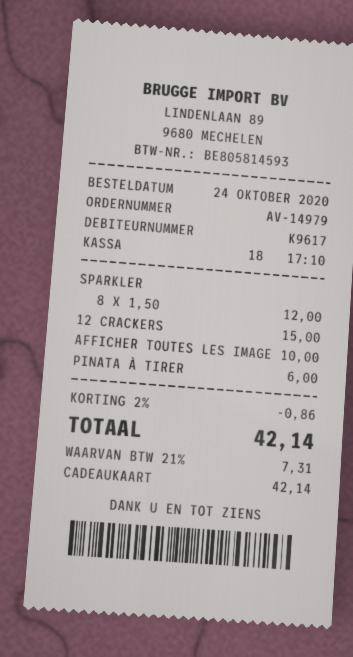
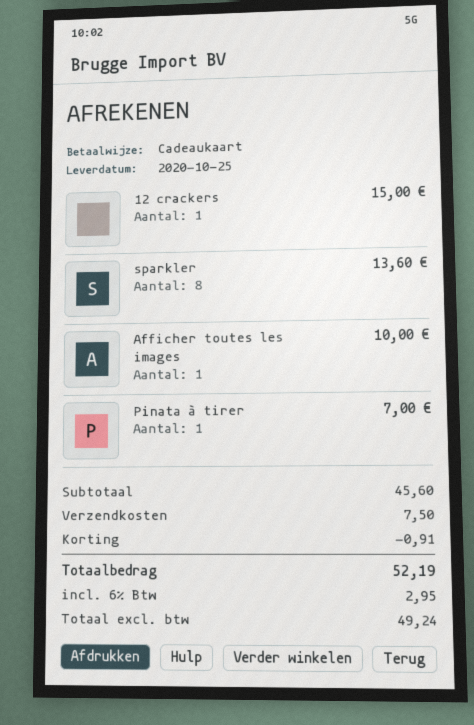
SPARKLER: 8 for 12.00 -> 8 for 13.60
PINATA À TIRER: 1 for 6.00 -> 1 for 7.00
discount: 0.86 -> 0.91
shipping: none -> 7.50
tax: 21% = 7.31 -> 6% = 2.95
total: 42.14 -> 52.19

